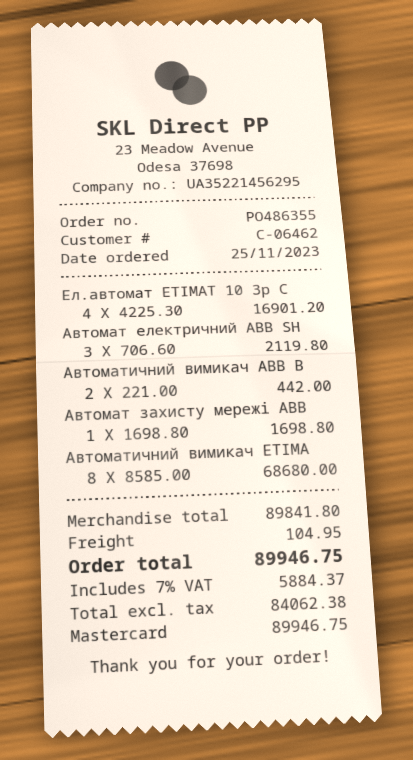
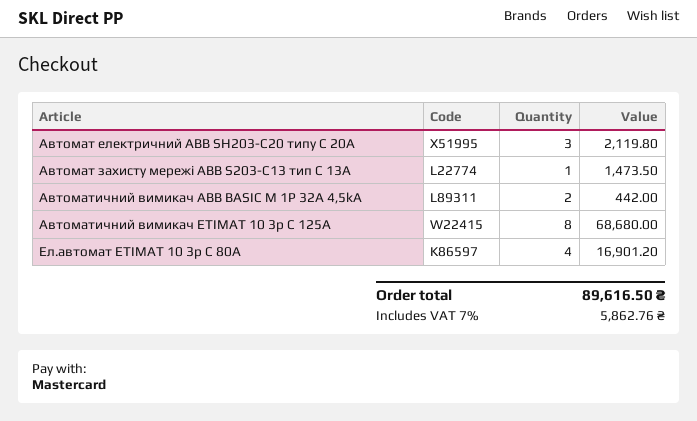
Автомат захисту мережі ABB: 1 for 1698.80 -> 1 for 1473.50
shipping: 104.95 -> none
tax: 7% = 5884.37 -> 7% = 5862.76
total: 89946.75 -> 89616.50

